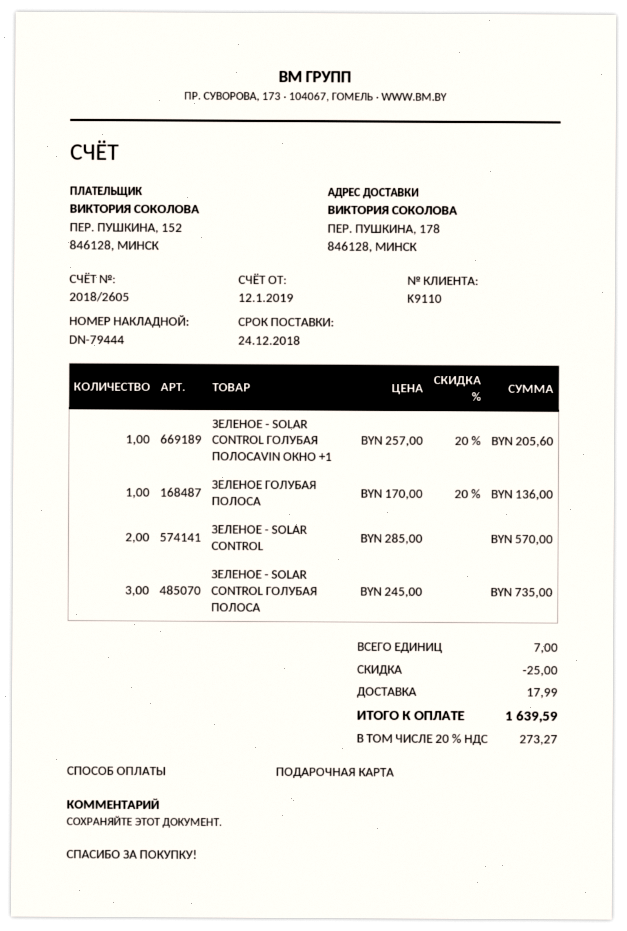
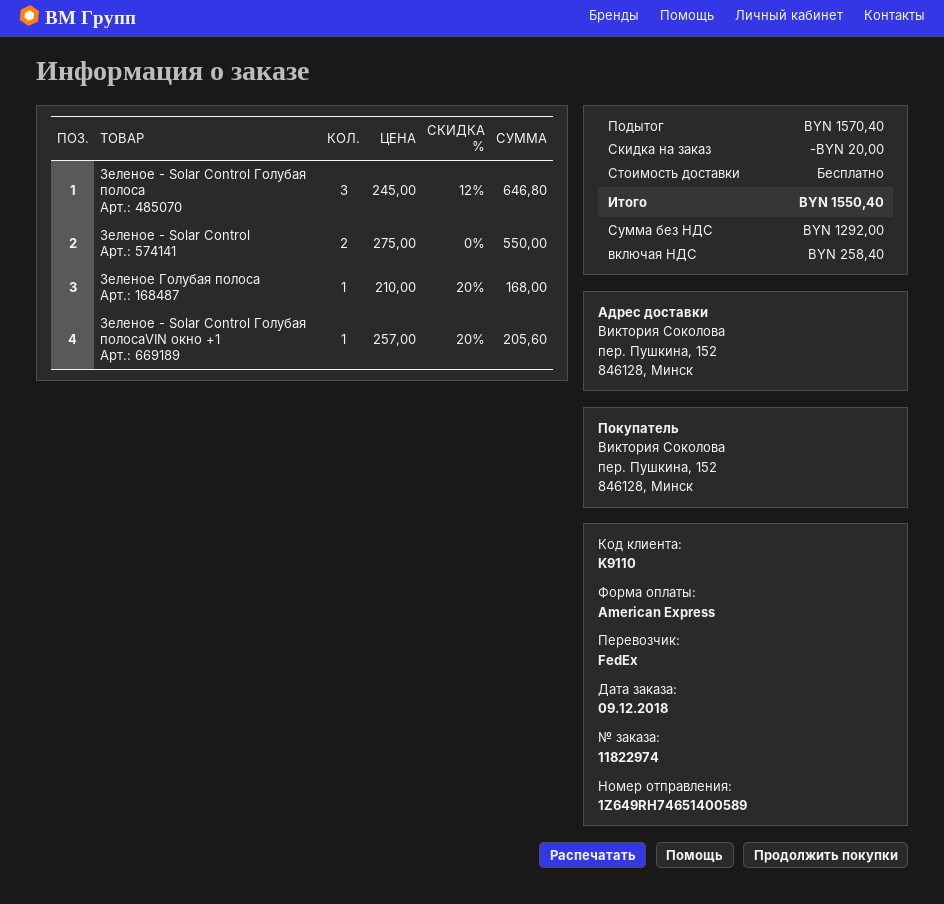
payment method: gift card -> American Express
ship to: ПЕР. ПУШКИНА, 178, 846128, МИНСК -> пер. Пушкина, 152, 846128, Минск
ЗЕЛЕНОЕ ГОЛУБАЯ ПОЛОСА: 1 x 170.00 - 20% = 136.00 -> 1 x 210.00 - 20% = 168.00
ЗЕЛЕНОЕ - SOLAR CONTROL: 2 x 285.00 = 570.00 -> 2 x 275.00 = 550.00
ЗЕЛЕНОЕ - SOLAR CONTROL ГОЛУБАЯ ПОЛОСА: 3 x 245.00 = 735.00 -> 3 x 245.00 - 12% = 646.80
discount: 25.00 -> 20.00
shipping: 17.99 -> 0.00
tax: 273.27 -> 258.40
total: 1639.59 -> 1550.40

